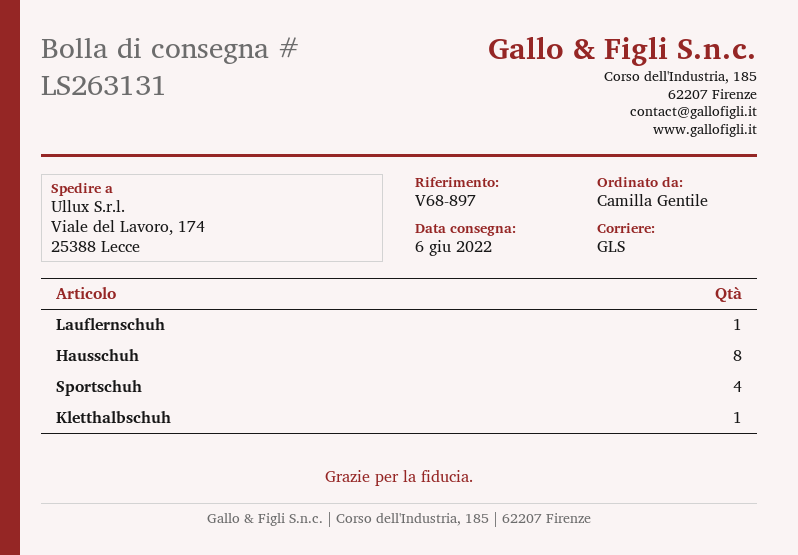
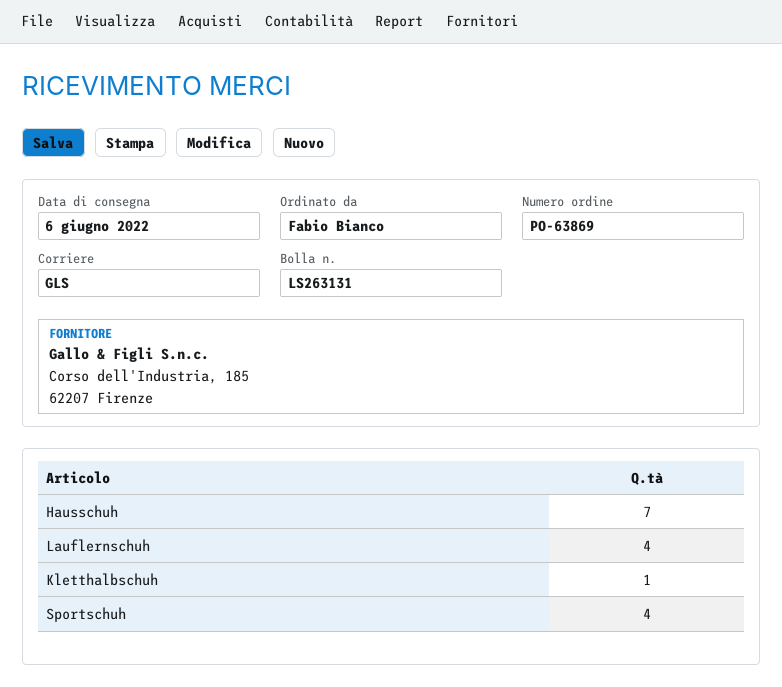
ordered by: Camilla Gentile -> Fabio Bianco
Lauflernschuh: 1 -> 4
Hausschuh: 8 -> 7

